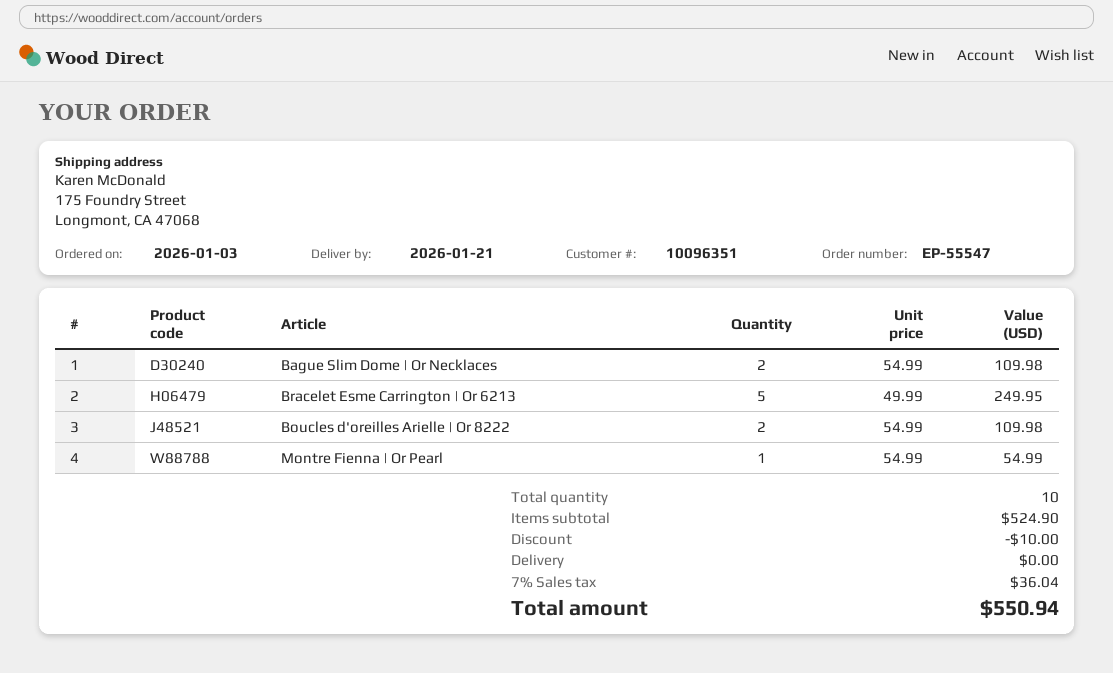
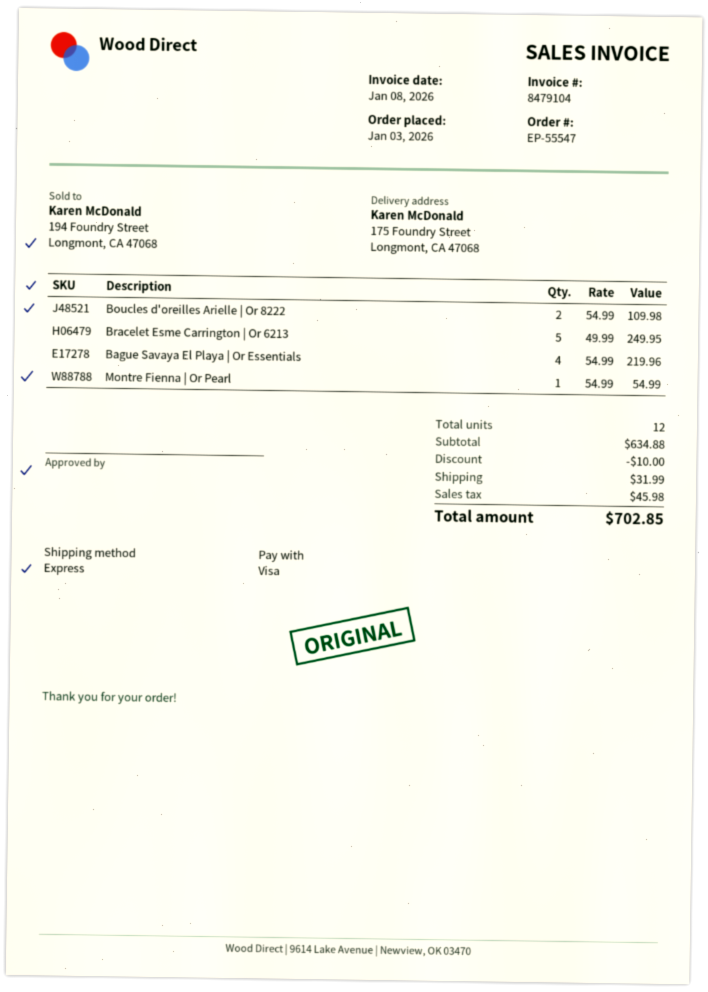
Bague Slim Dome | Or Necklaces: 2 x 54.99 = 109.98 -> none
Bague Savaya El Playa | Or Essentials: none -> 4 x 54.99 = 219.96
total quantity: 10 -> 12
subtotal: 524.90 -> 634.88
shipping: 0.00 -> 31.99
tax: 36.04 -> 45.98
total: 550.94 -> 702.85

